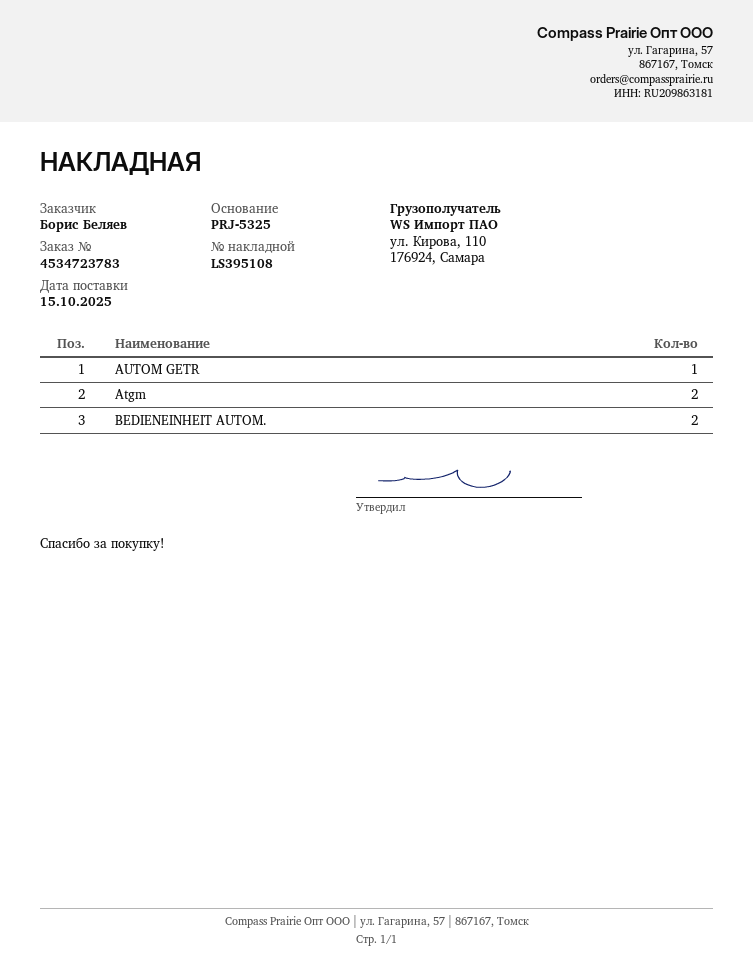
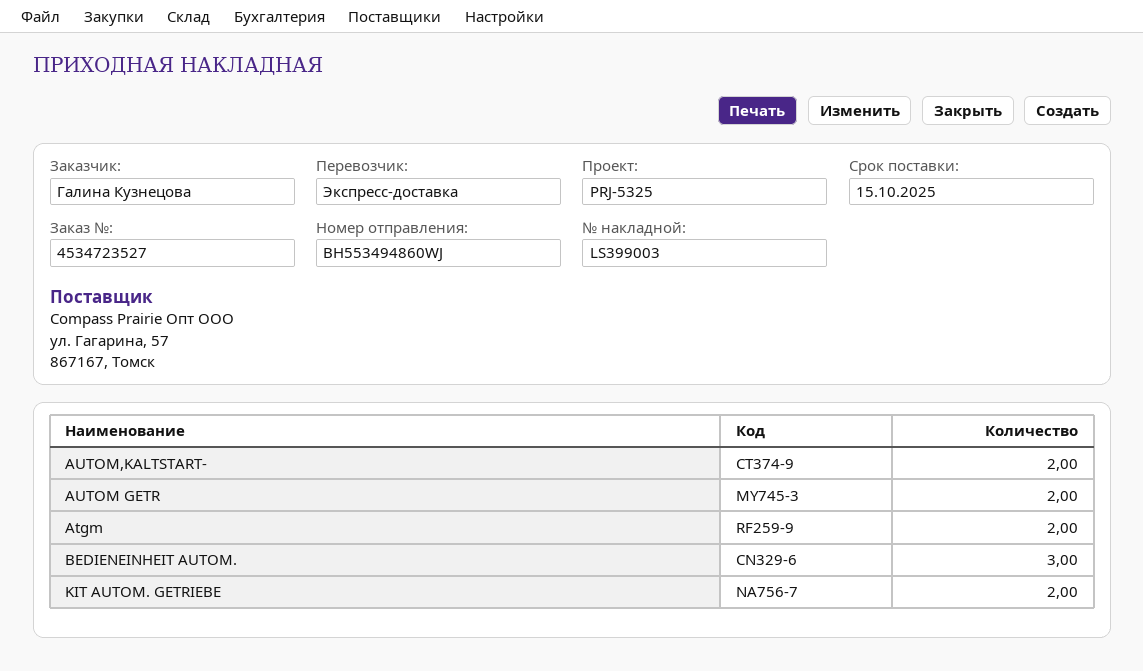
order number: 4534723783 -> 4534723527
delivery note number: LS395108 -> LS399003
ordered by: Борис Беляев -> Галина Кузнецова
AUTOM GETR: 1 -> 2
BEDIENEINHEIT AUTOM.: 2 -> 3
AUTOM,KALTSTART-: none -> 2
KIT AUTOM. GETRIEBE: none -> 2

